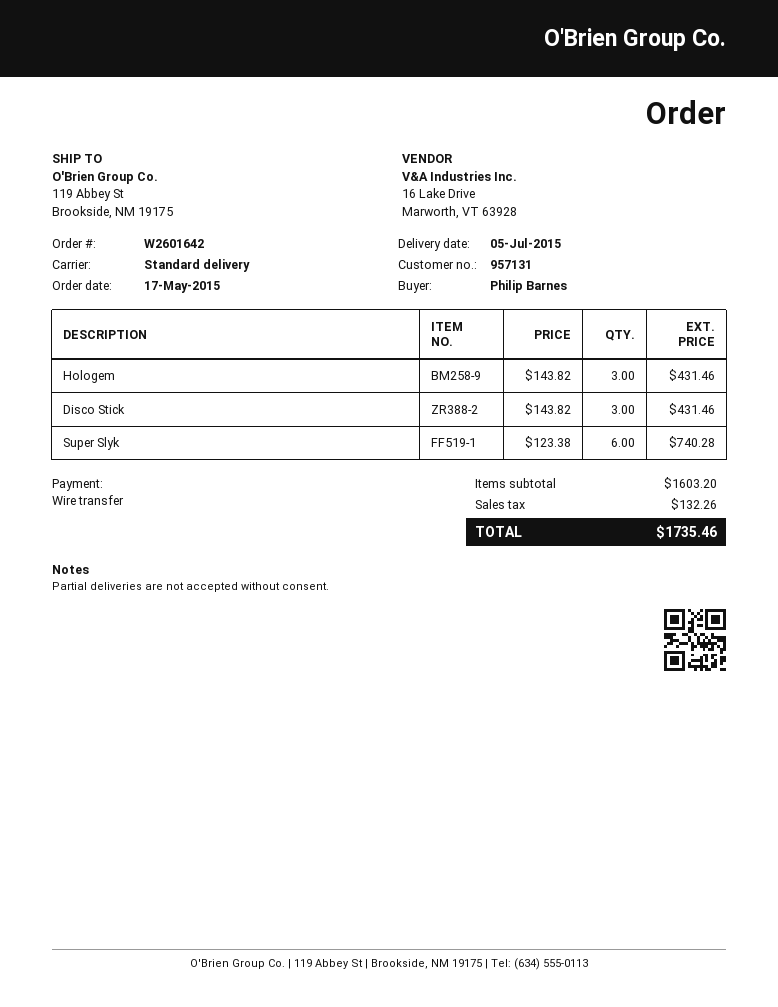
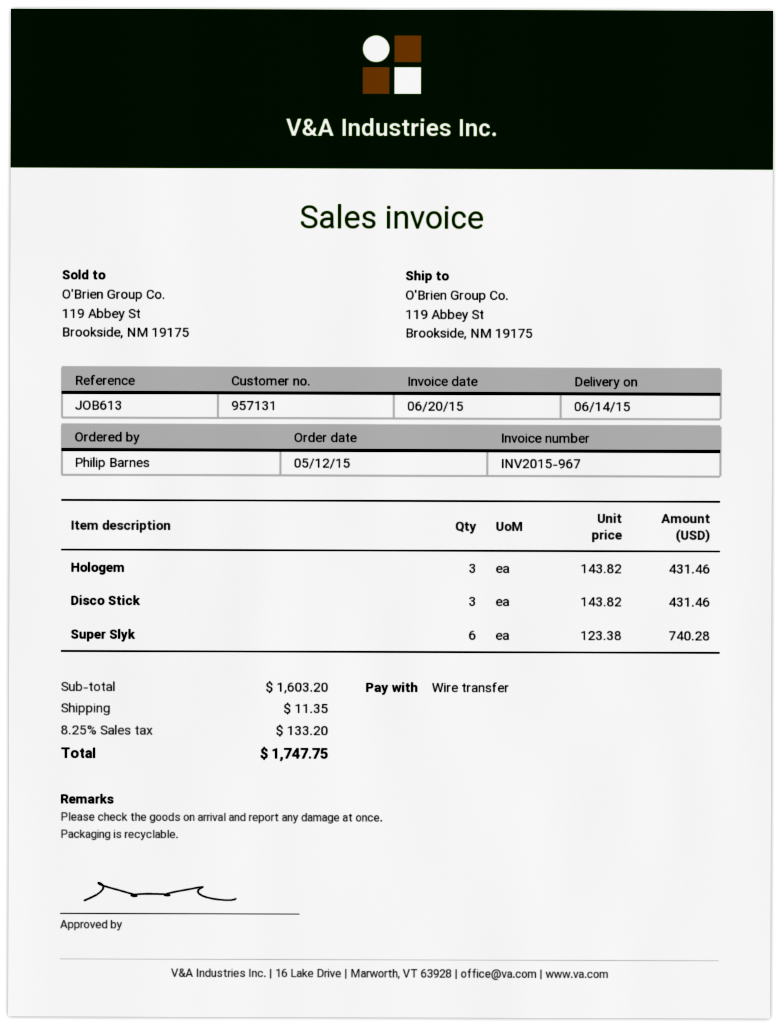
order date: 2015-05-17 -> 2015-05-12
delivery date: 2015-07-05 -> 2015-06-14
shipping: none -> 11.35
tax: 132.26 -> 133.20
total: 1735.46 -> 1747.75

